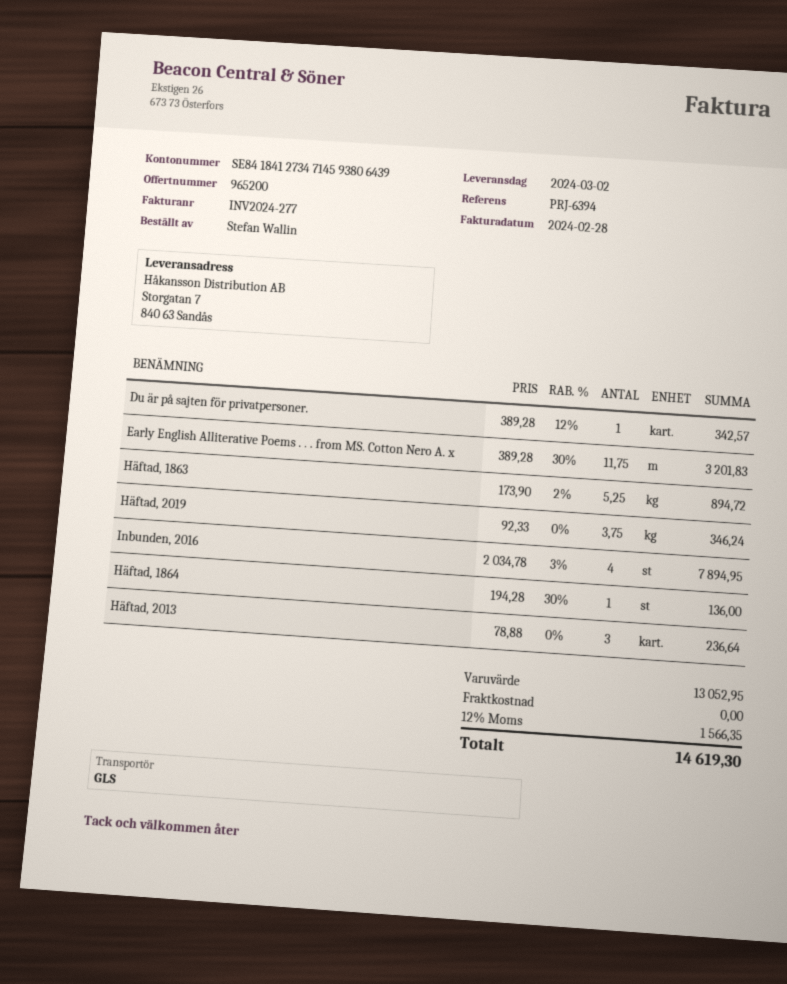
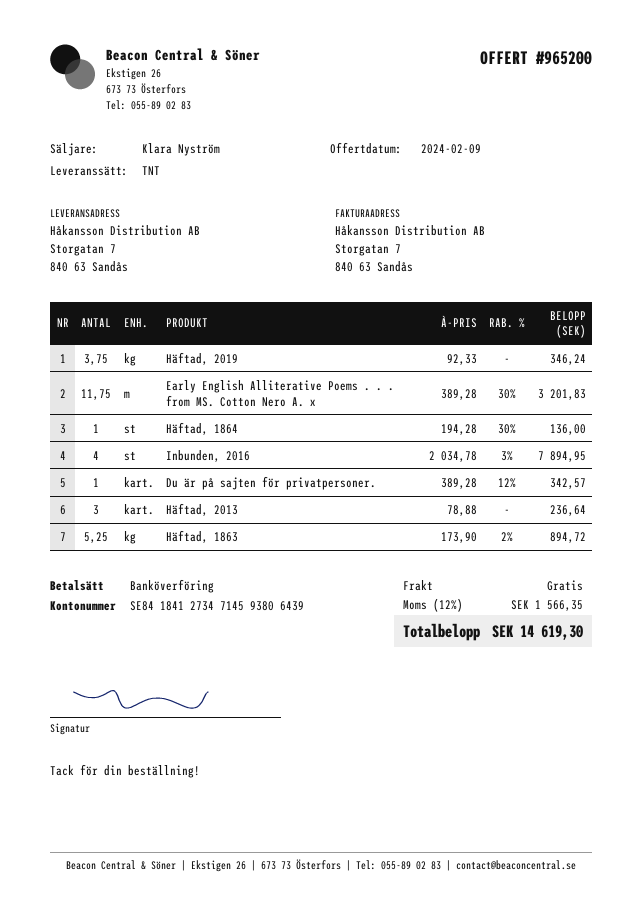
shipping method: GLS -> TNT

